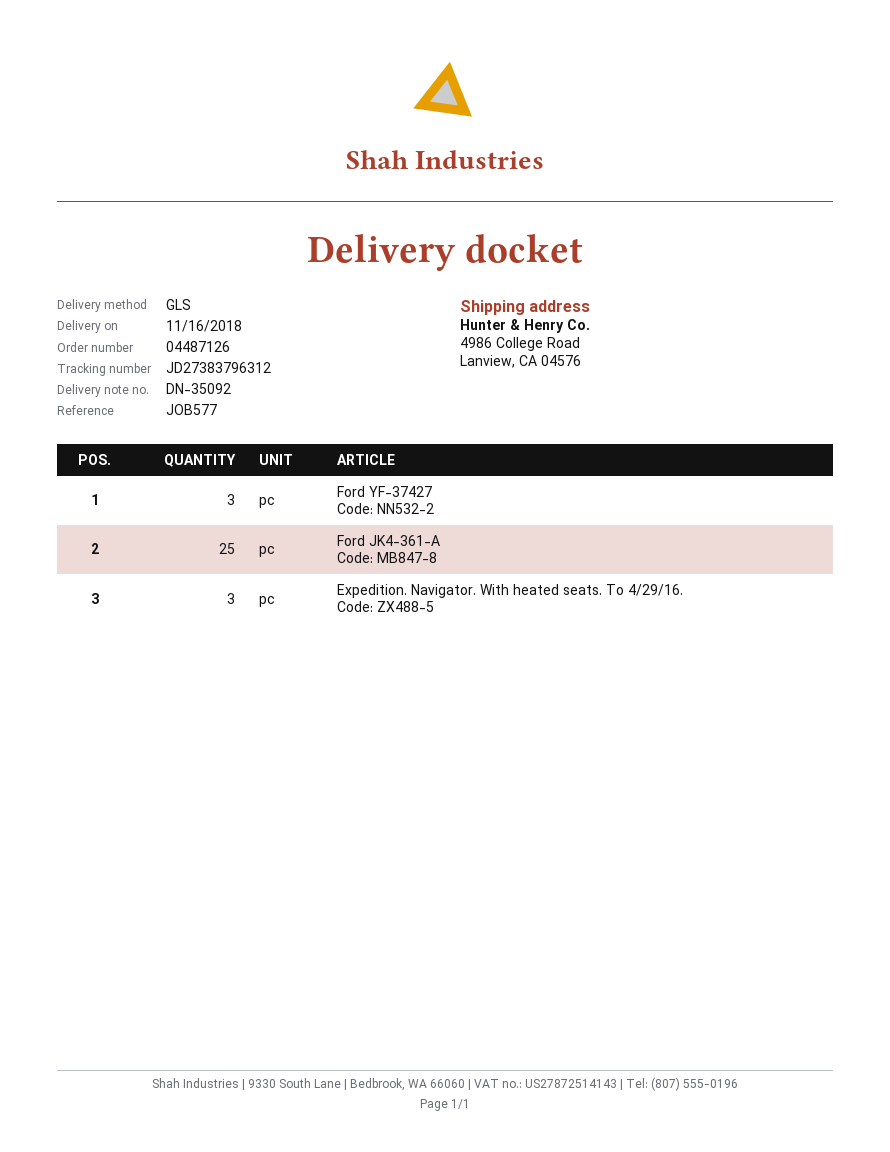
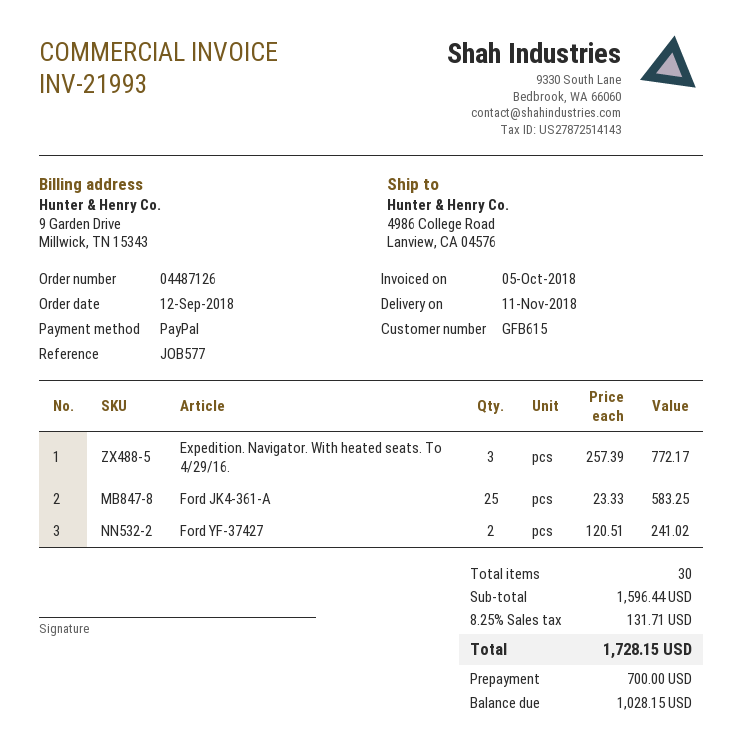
delivery date: 2018-11-16 -> 2018-11-11
Ford YF-37427: 3 -> 2

